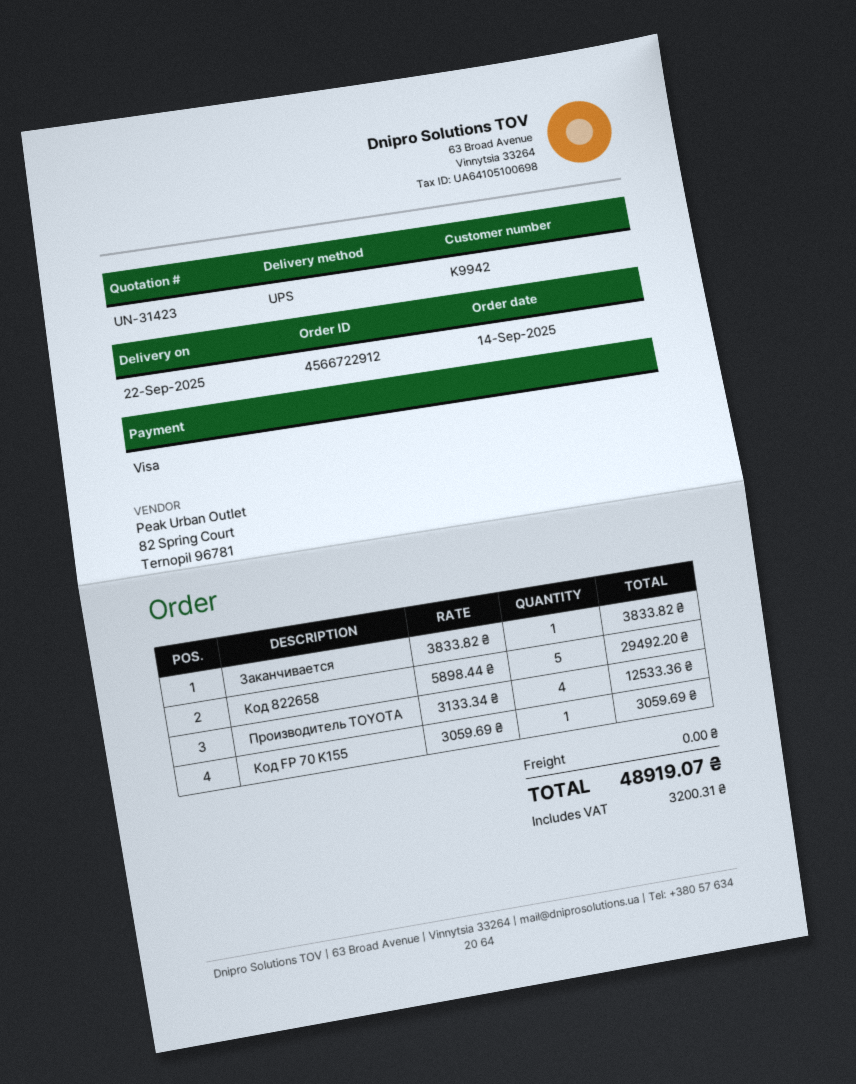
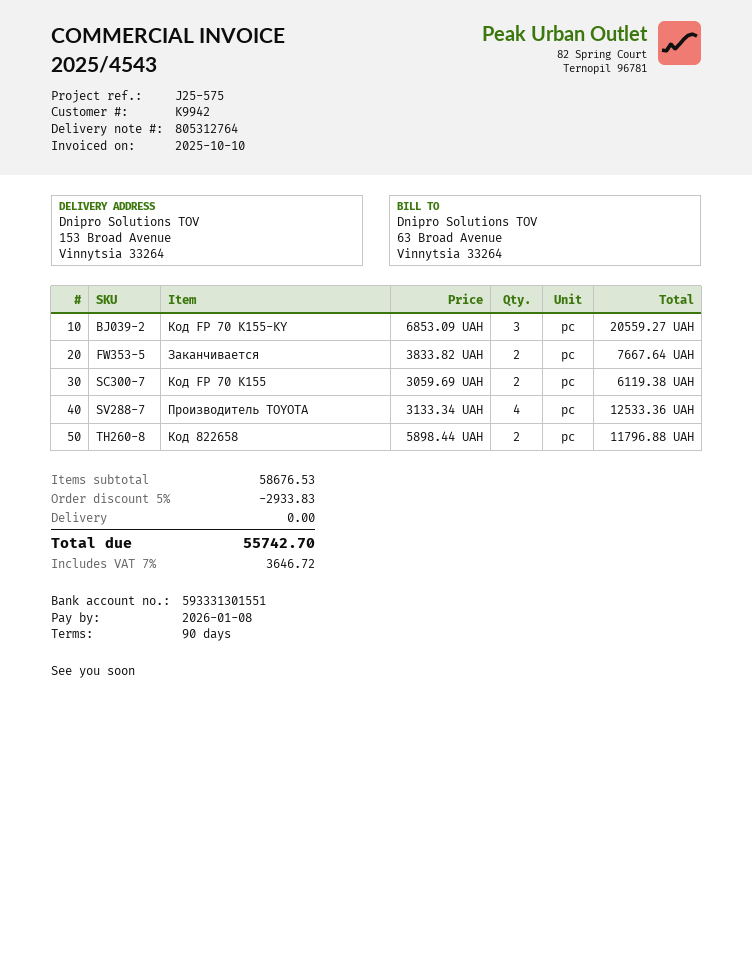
Заканчивается: 1 x 3833.82 = 3833.82 -> 2 x 3833.82 = 7667.64
Код 822658: 5 x 5898.44 = 29492.20 -> 2 x 5898.44 = 11796.88
Код FP 70 K155: 1 x 3059.69 = 3059.69 -> 2 x 3059.69 = 6119.38
Код FP 70 K155-KY: none -> 3 x 6853.09 = 20559.27
discount: none -> 5% = 2933.83
tax: 3200.31 -> 3646.72
total: 48919.07 -> 55742.70

